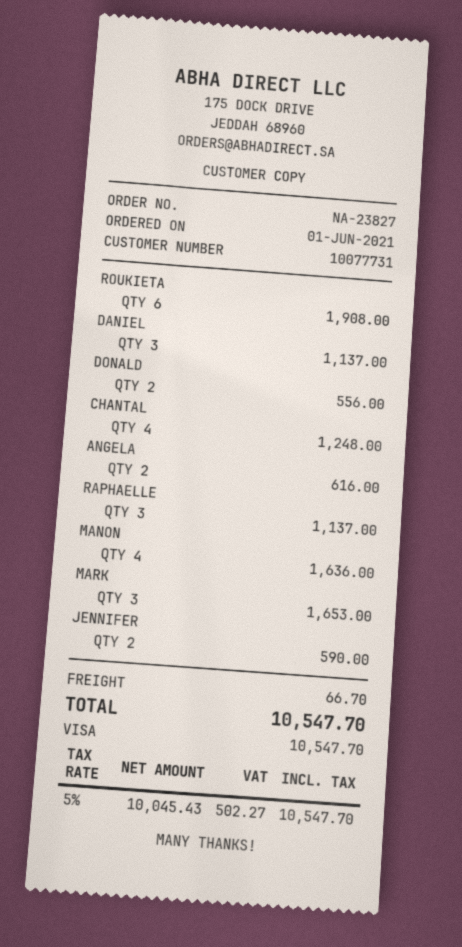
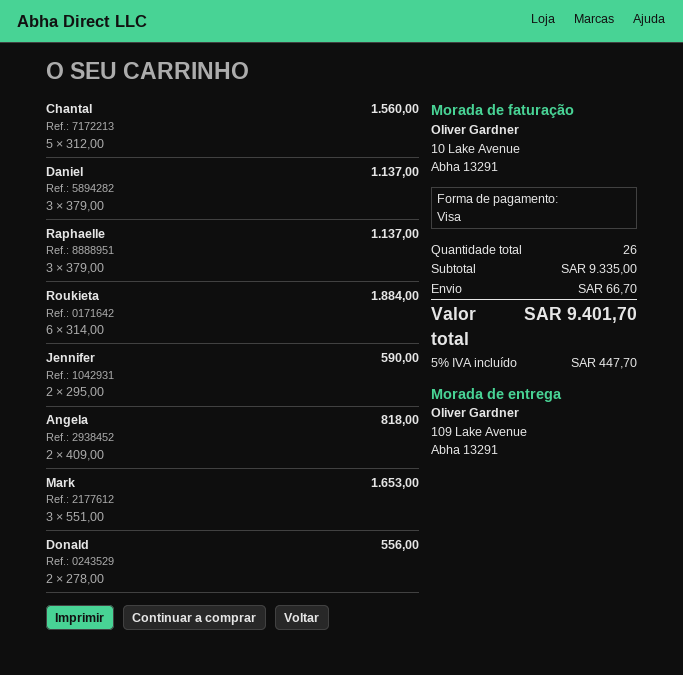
ROUKIETA: 6 for 1908.00 -> 6 for 1884.00
CHANTAL: 4 for 1248.00 -> 5 for 1560.00
ANGELA: 2 for 616.00 -> 2 for 818.00
MANON: 4 for 1636.00 -> none
tax: 5% = 502.27 -> 5% = 447.70
total: 10547.70 -> 9401.70

